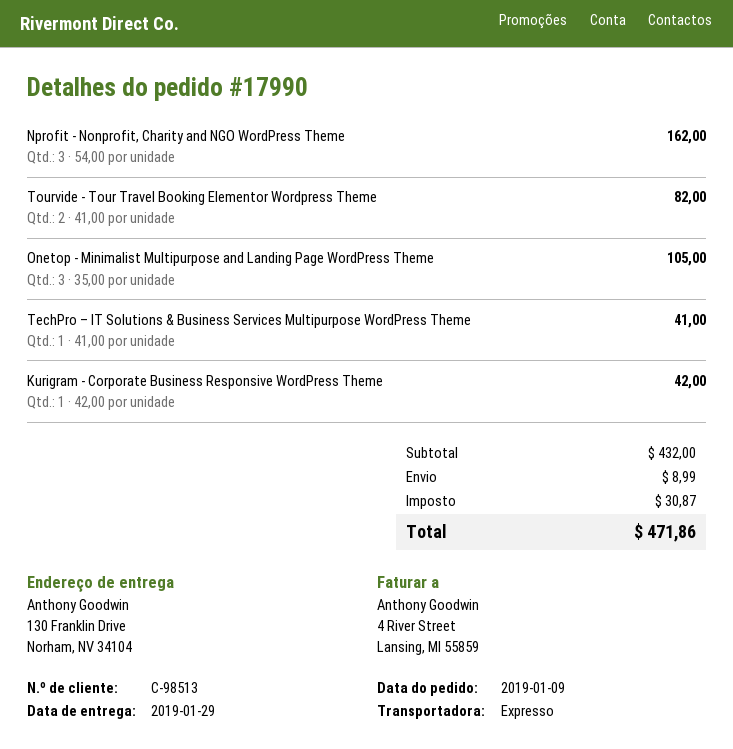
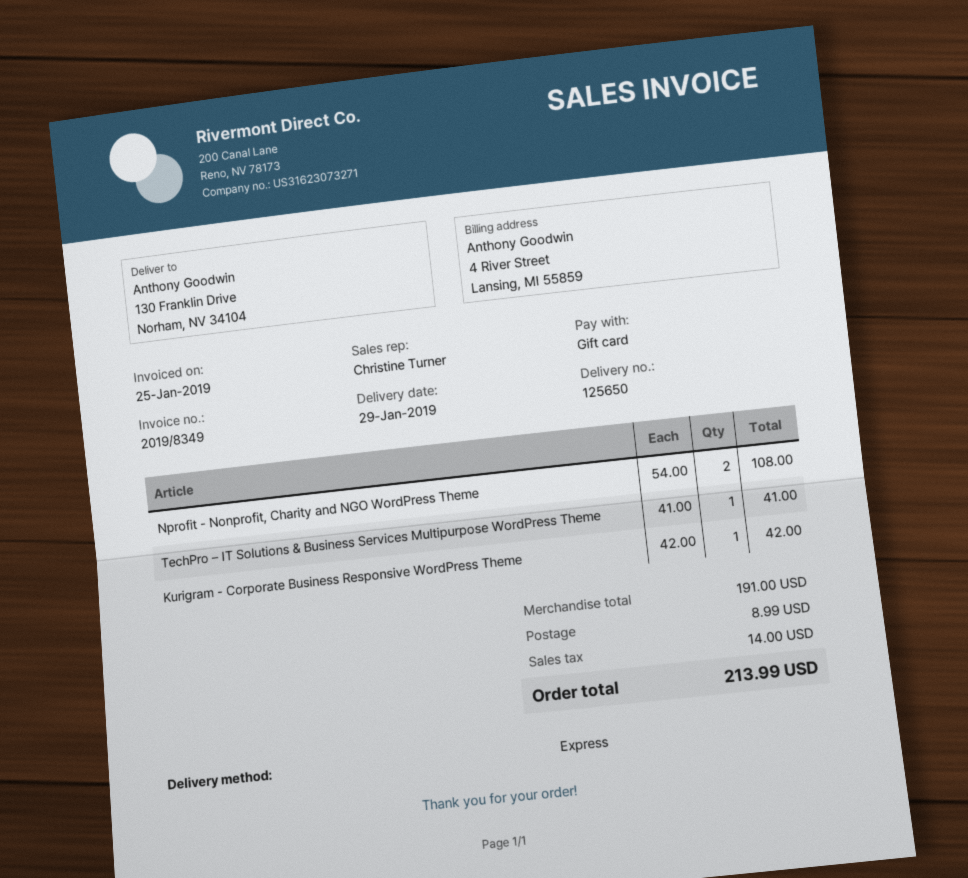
Nprofit - Nonprofit, Charity and NGO WordPress Theme: 3 x 54.00 = 162.00 -> 2 x 54.00 = 108.00
Tourvide - Tour Travel Booking Elementor Wordpress Theme: 2 x 41.00 = 82.00 -> none
Onetop - Minimalist Multipurpose and Landing Page WordPress Theme: 3 x 35.00 = 105.00 -> none
subtotal: 432.00 -> 191.00
tax: 30.87 -> 14.00
total: 471.86 -> 213.99

